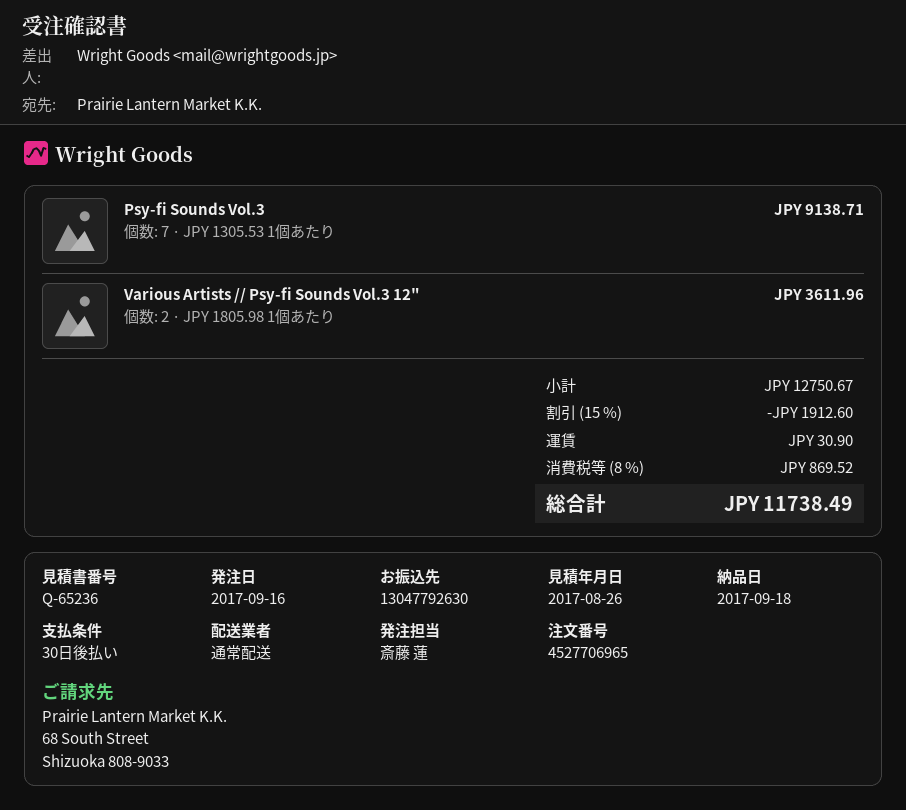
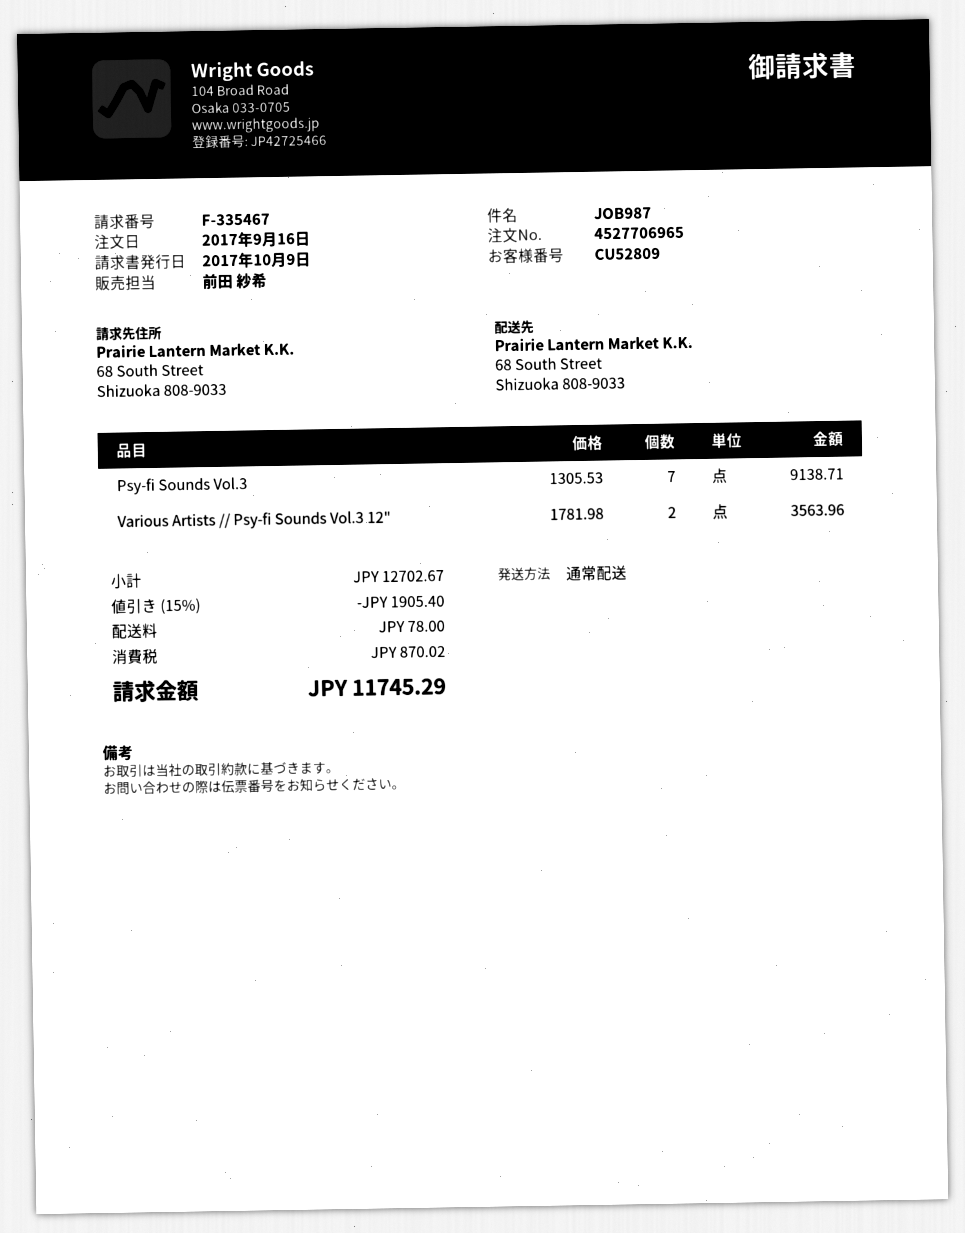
Various Artists // Psy-fi Sounds Vol.3 12": 2 x 1805.98 = 3611.96 -> 2 x 1781.98 = 3563.96
subtotal: 12750.67 -> 12702.67
discount: 15% = 1912.60 -> 15% = 1905.40
shipping: 30.90 -> 78.00
tax: 869.52 -> 870.02
total: 11738.49 -> 11745.29

